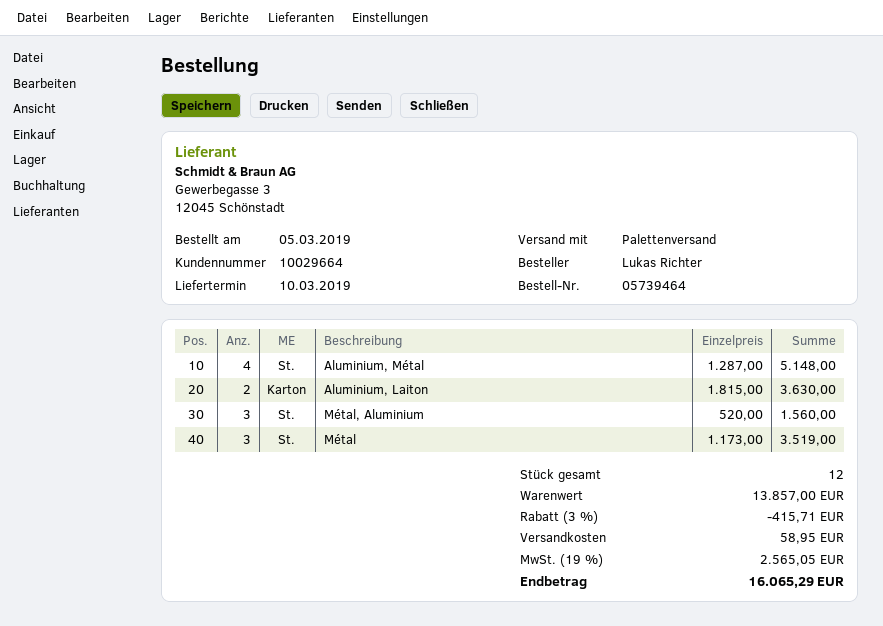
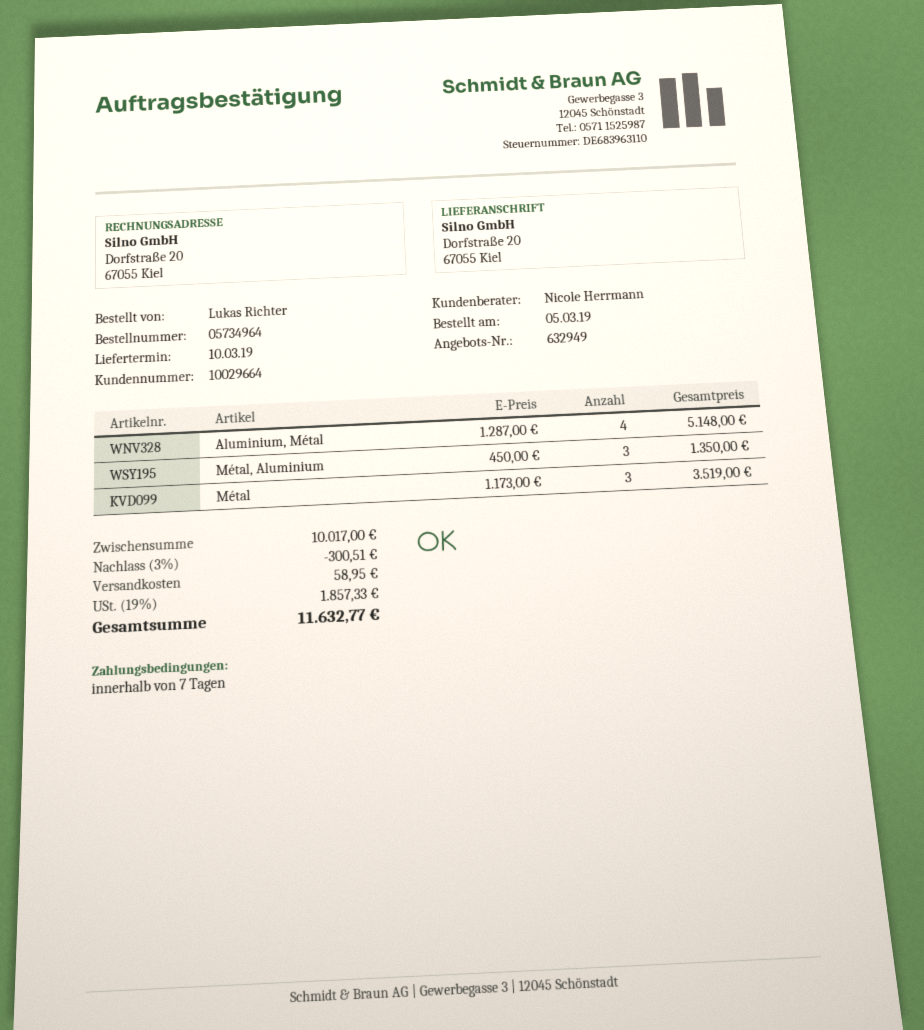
order number: 05739464 -> 05734964
Aluminium, Laiton: 2 x 1815.00 = 3630.00 -> none
Métal, Aluminium: 3 x 520.00 = 1560.00 -> 3 x 450.00 = 1350.00
subtotal: 13857.00 -> 10017.00
discount: 3% = 415.71 -> 3% = 300.51
tax: 19% = 2565.05 -> 19% = 1857.33
total: 16065.29 -> 11632.77

